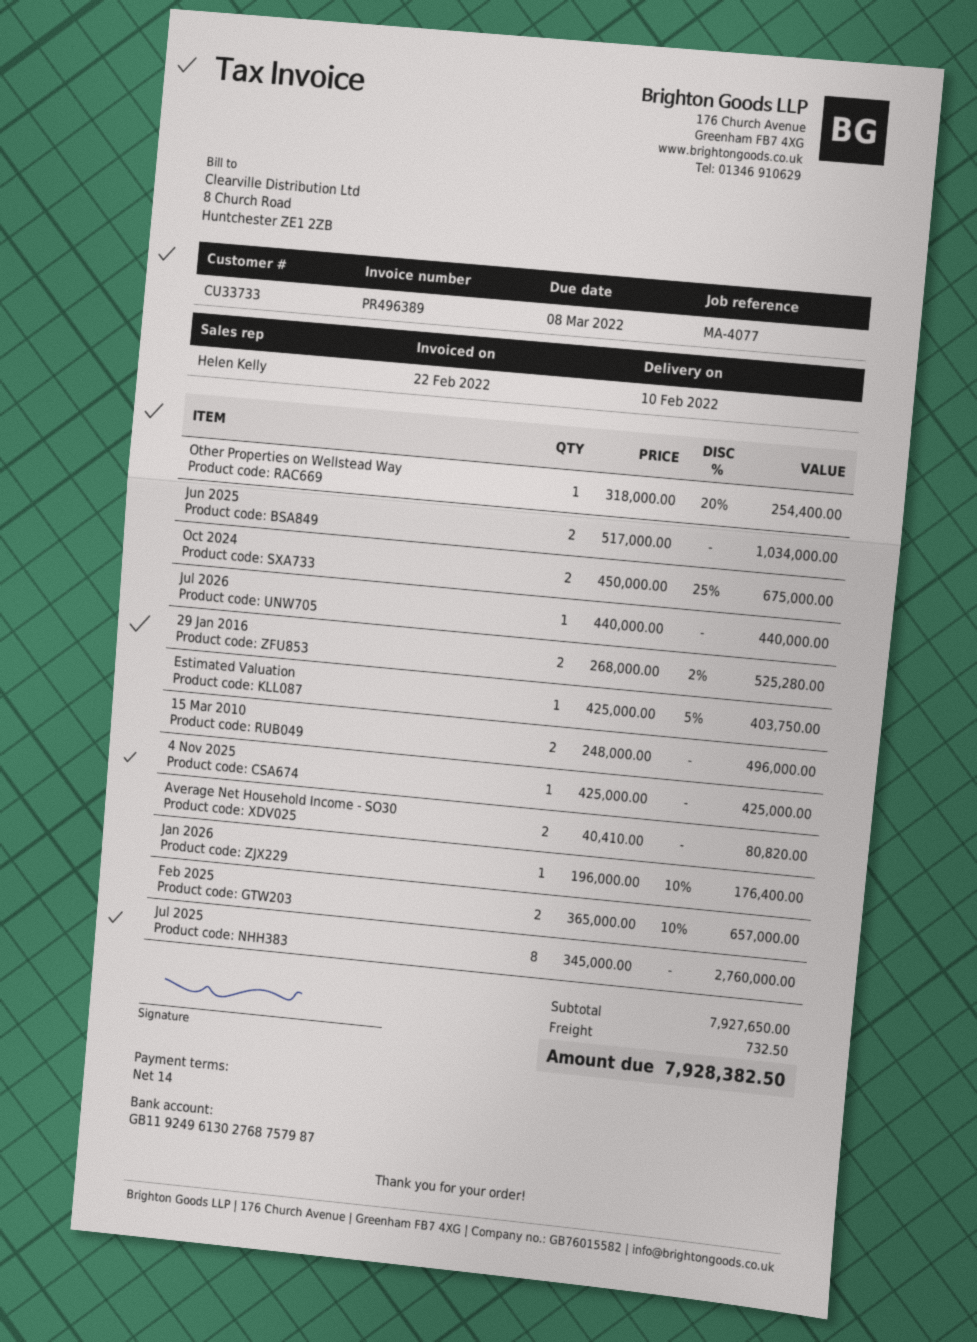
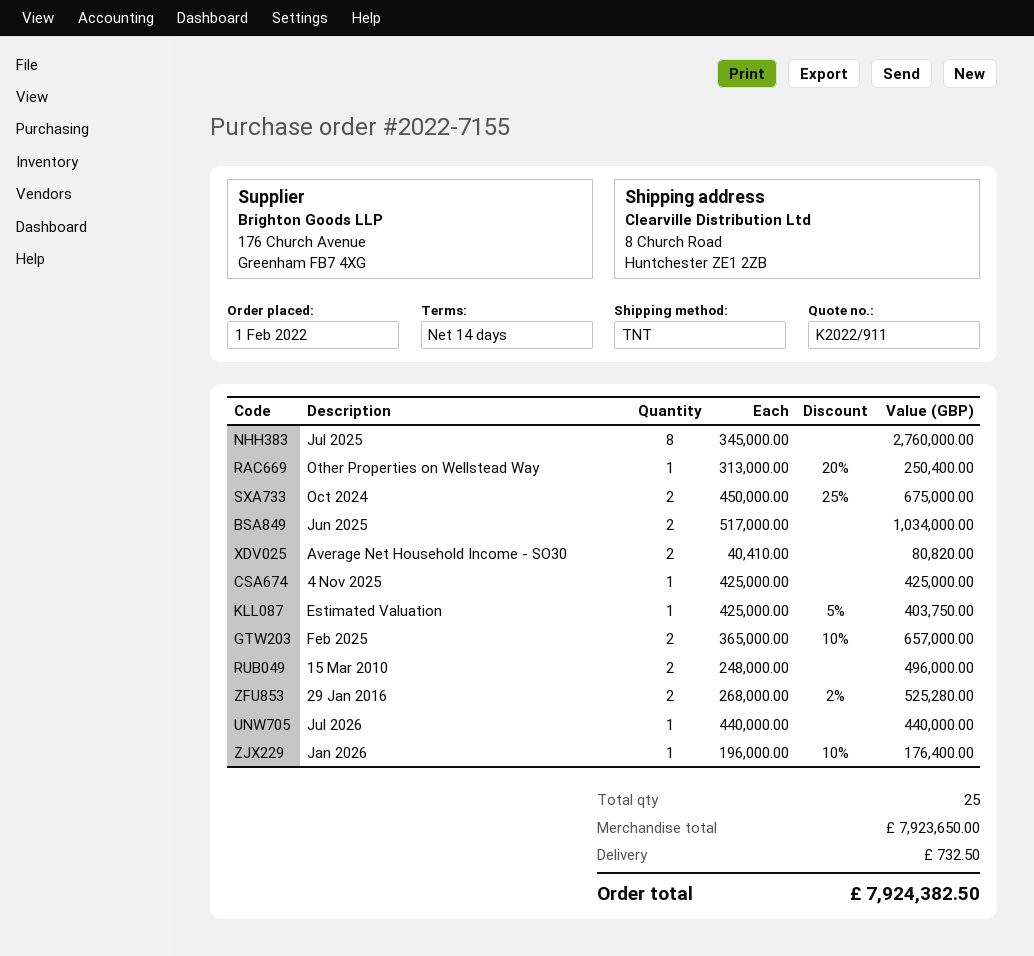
Other Properties on Wellstead Way: 1 x 318000.00 - 20% = 254400.00 -> 1 x 313000.00 - 20% = 250400.00
subtotal: 7927650.00 -> 7923650.00
total: 7928382.50 -> 7924382.50

